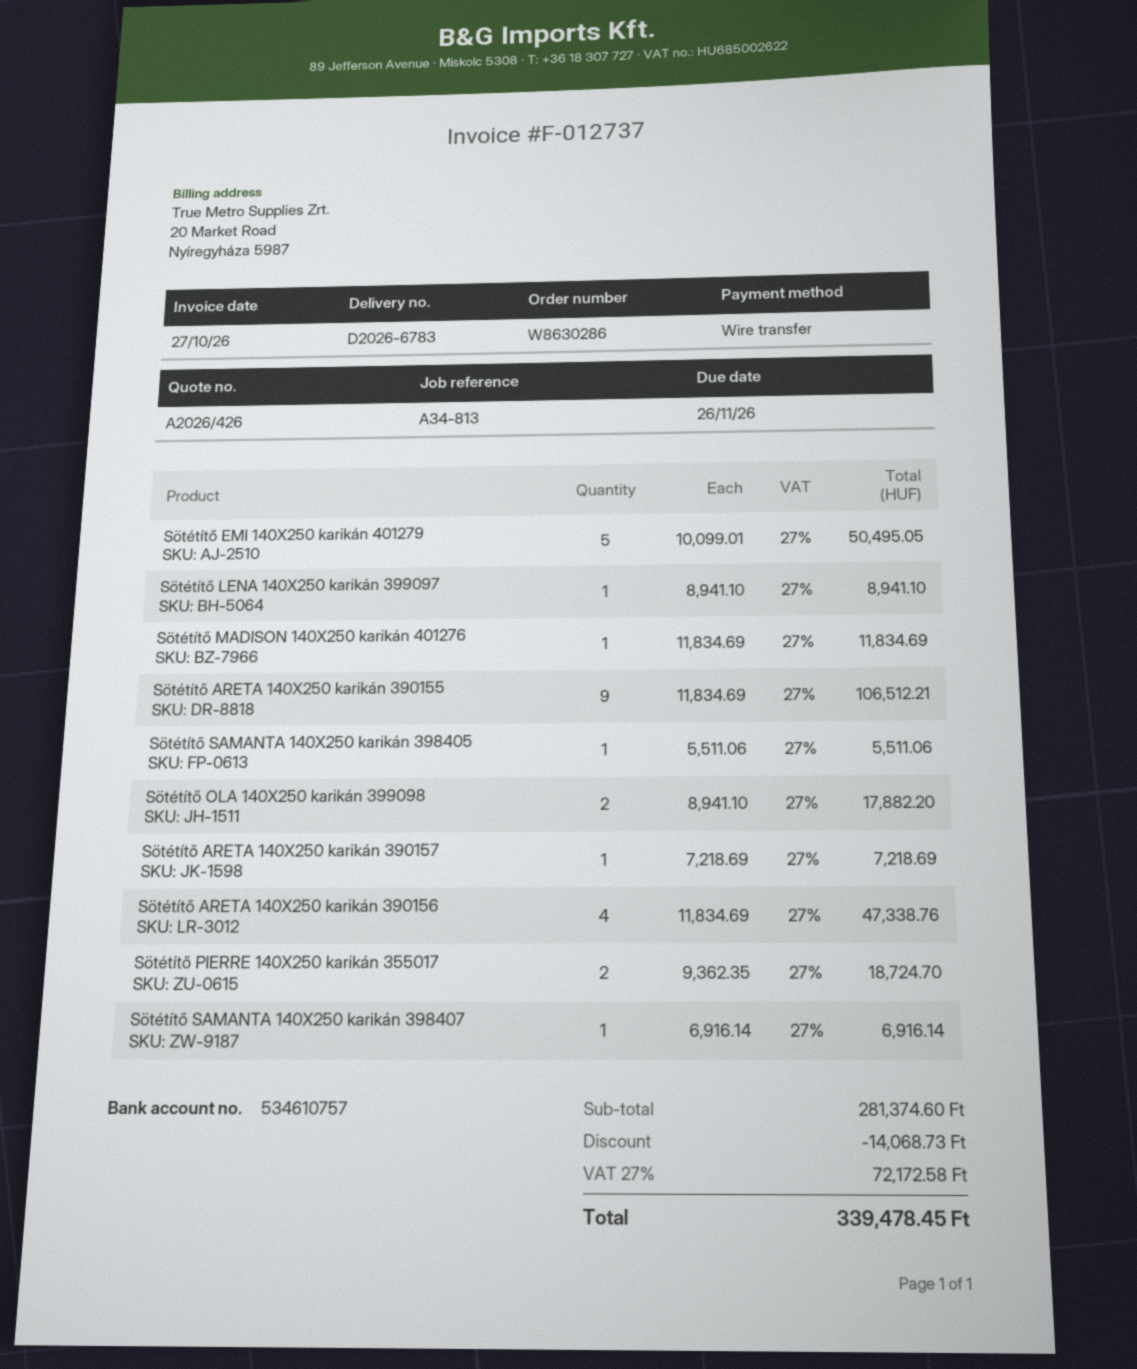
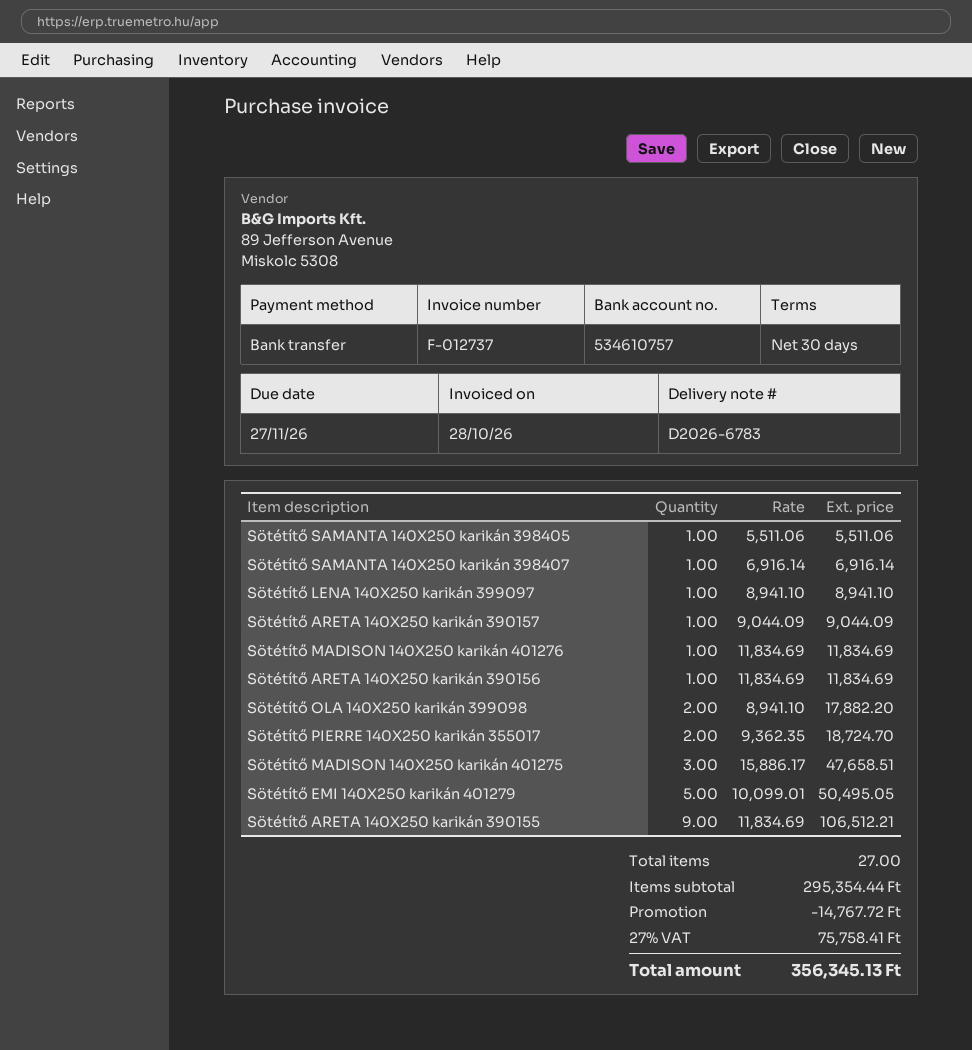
invoice date: 2026-10-27 -> 2026-10-28
due date: 2026-11-26 -> 2026-11-27
Sötétítő ARETA 140X250 karikán 390157: 1 x 7218.69 = 7218.69 -> 1 x 9044.09 = 9044.09
Sötétítő ARETA 140X250 karikán 390156: 4 x 11834.69 = 47338.76 -> 1 x 11834.69 = 11834.69
Sötétítő MADISON 140X250 karikán 401275: none -> 3 x 15886.17 = 47658.51
subtotal: 281374.60 -> 295354.44
discount: 14068.73 -> 14767.72
tax: 27% = 72172.58 -> 27% = 75758.41
total: 339478.45 -> 356345.13

